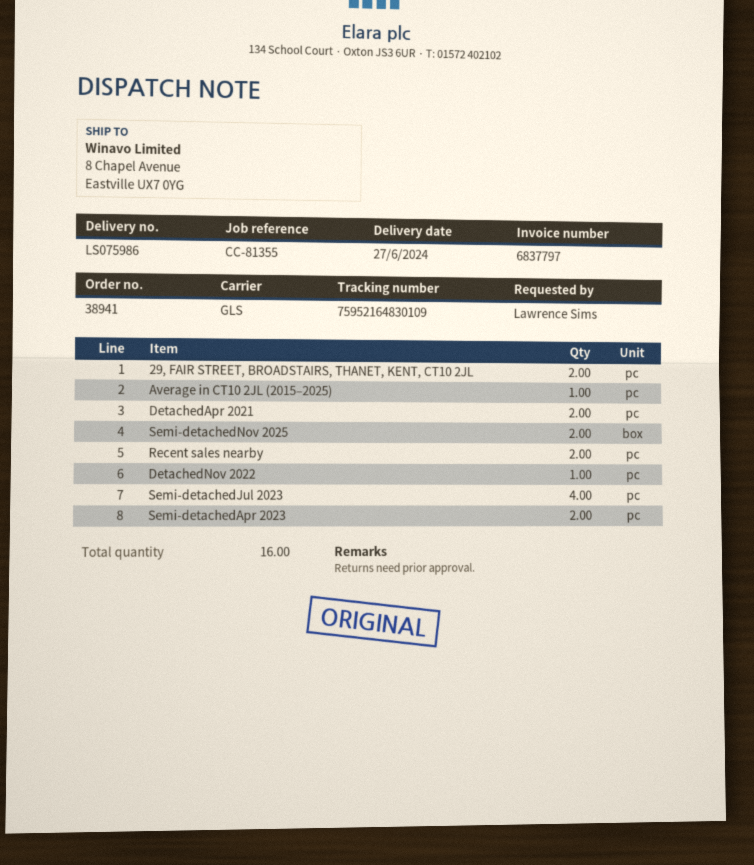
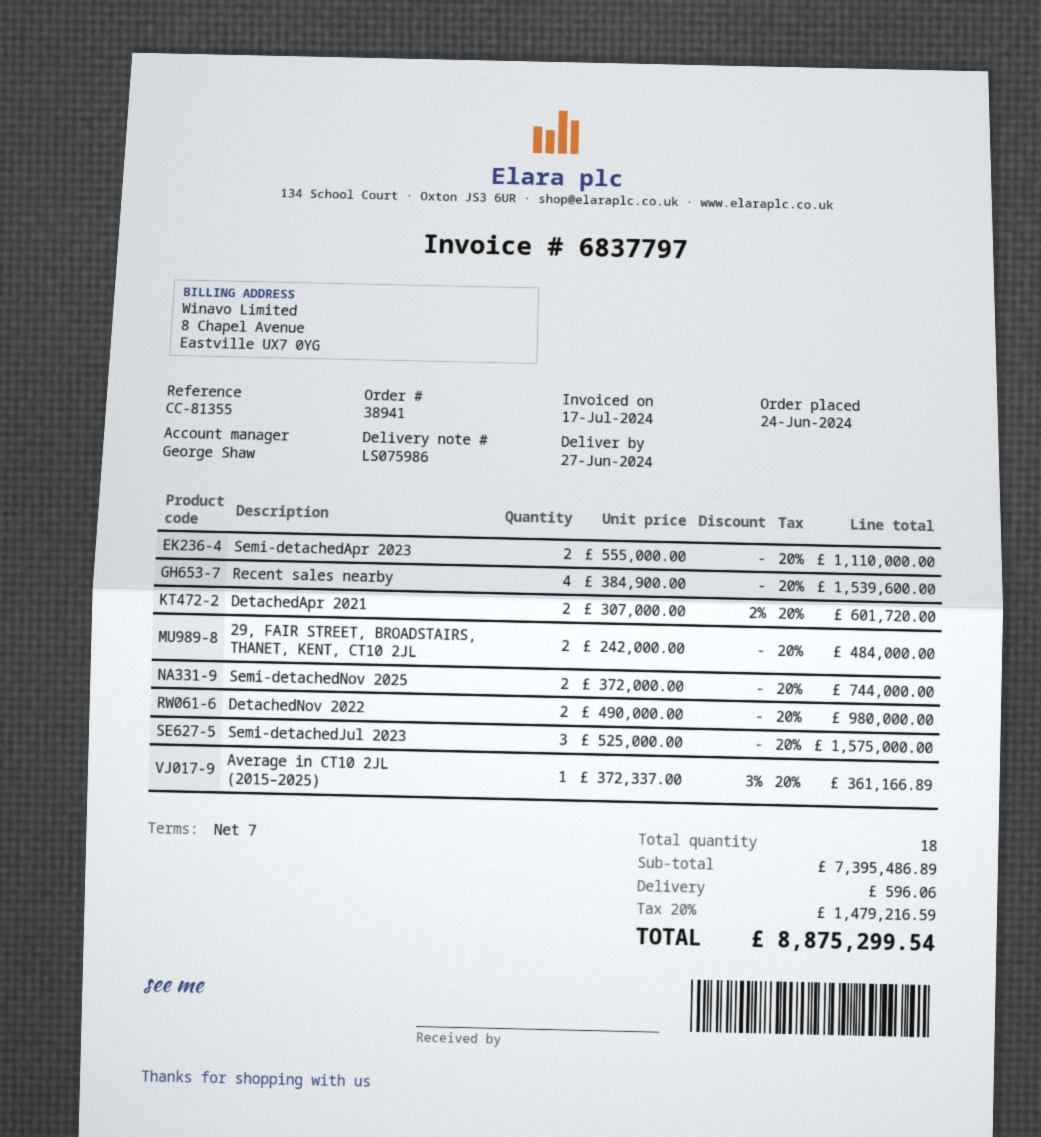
Recent sales nearby: 2 -> 4
DetachedNov 2022: 1 -> 2
Semi-detachedJul 2023: 4 -> 3
total quantity: 16 -> 18

